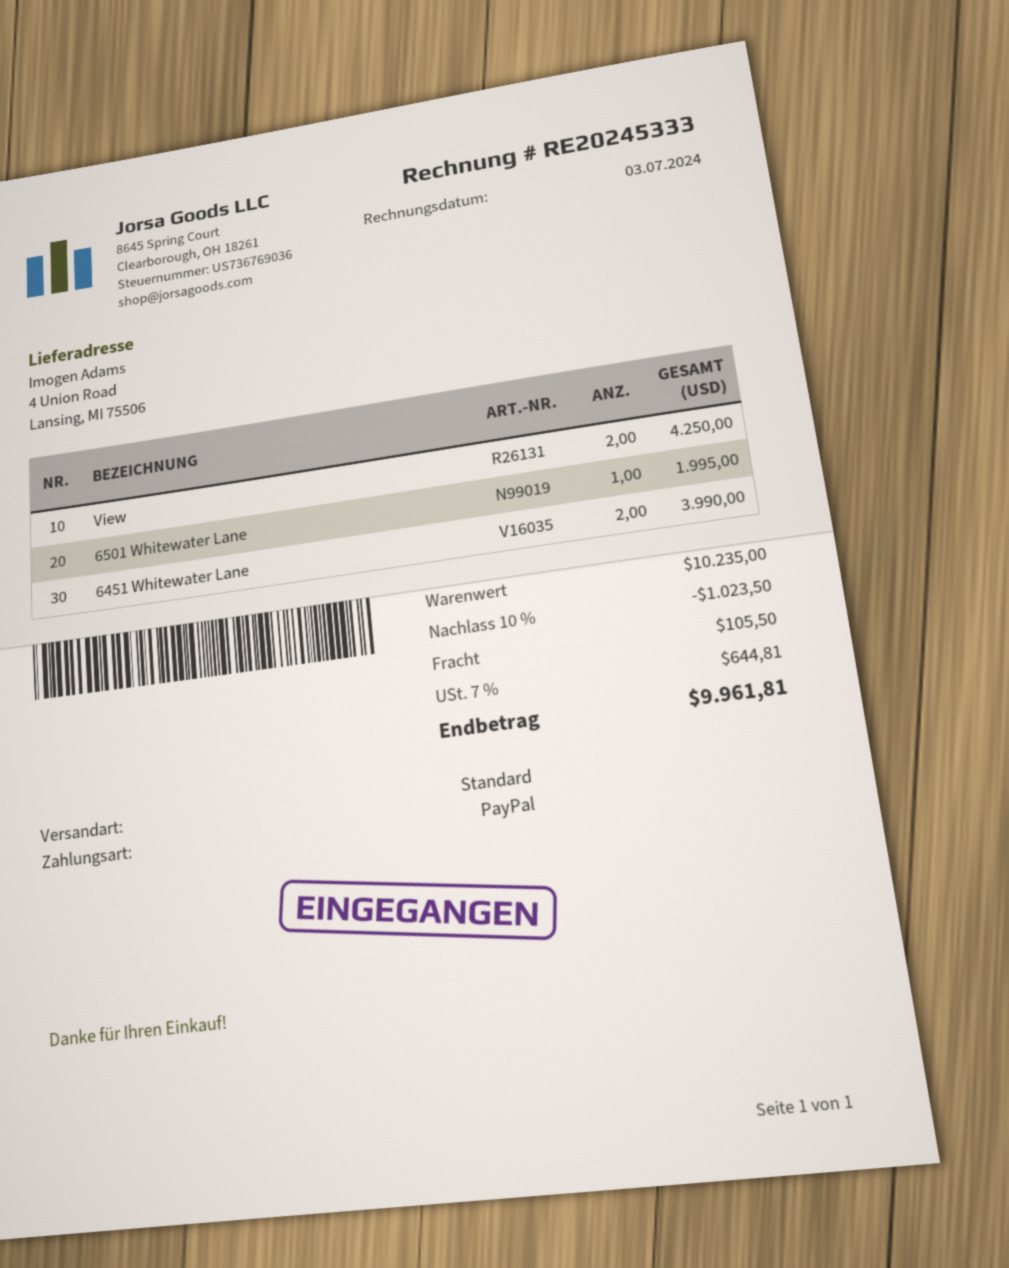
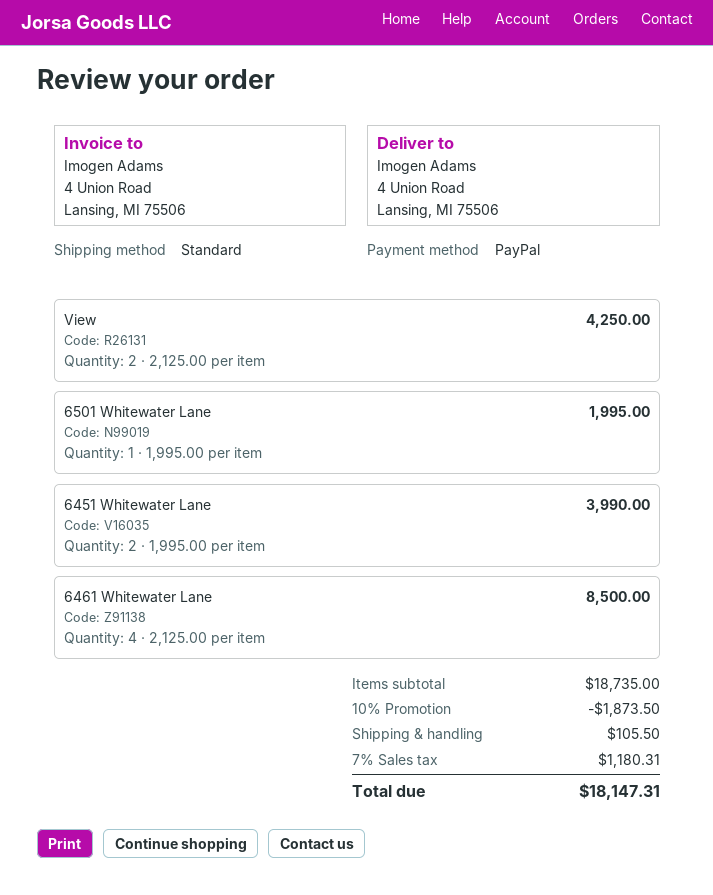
6461 Whitewater Lane: none -> 4 for 8500.00
subtotal: 10235.00 -> 18735.00
discount: 10% = 1023.50 -> 10% = 1873.50
tax: 7% = 644.81 -> 7% = 1180.31
total: 9961.81 -> 18147.31

